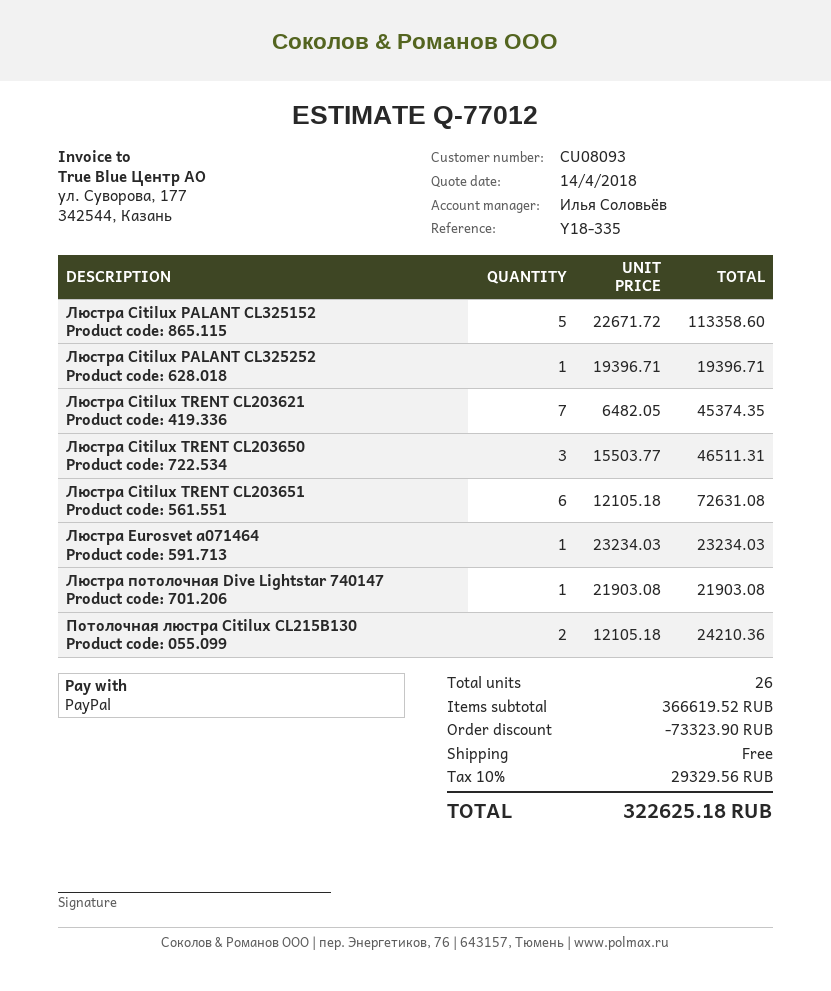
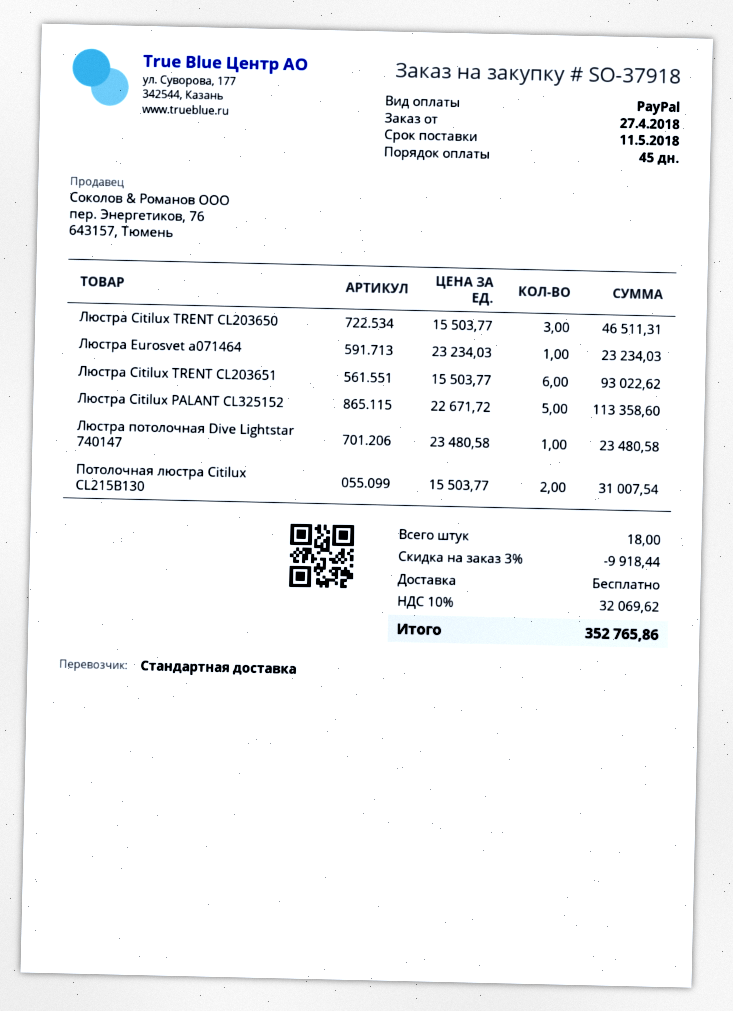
Люстра Citilux PALANT CL325252: 1 x 19396.71 = 19396.71 -> none
Люстра Citilux TRENT CL203621: 7 x 6482.05 = 45374.35 -> none
Люстра Citilux TRENT CL203651: 6 x 12105.18 = 72631.08 -> 6 x 15503.77 = 93022.62
Люстра потолочная Dive Lightstar 740147: 1 x 21903.08 = 21903.08 -> 1 x 23480.58 = 23480.58
Потолочная люстра Citilux CL215B130: 2 x 12105.18 = 24210.36 -> 2 x 15503.77 = 31007.54
total quantity: 26 -> 18
discount: 73323.90 -> 9918.44
tax: 10% = 29329.56 -> 10% = 32069.62
total: 322625.18 -> 352765.86

